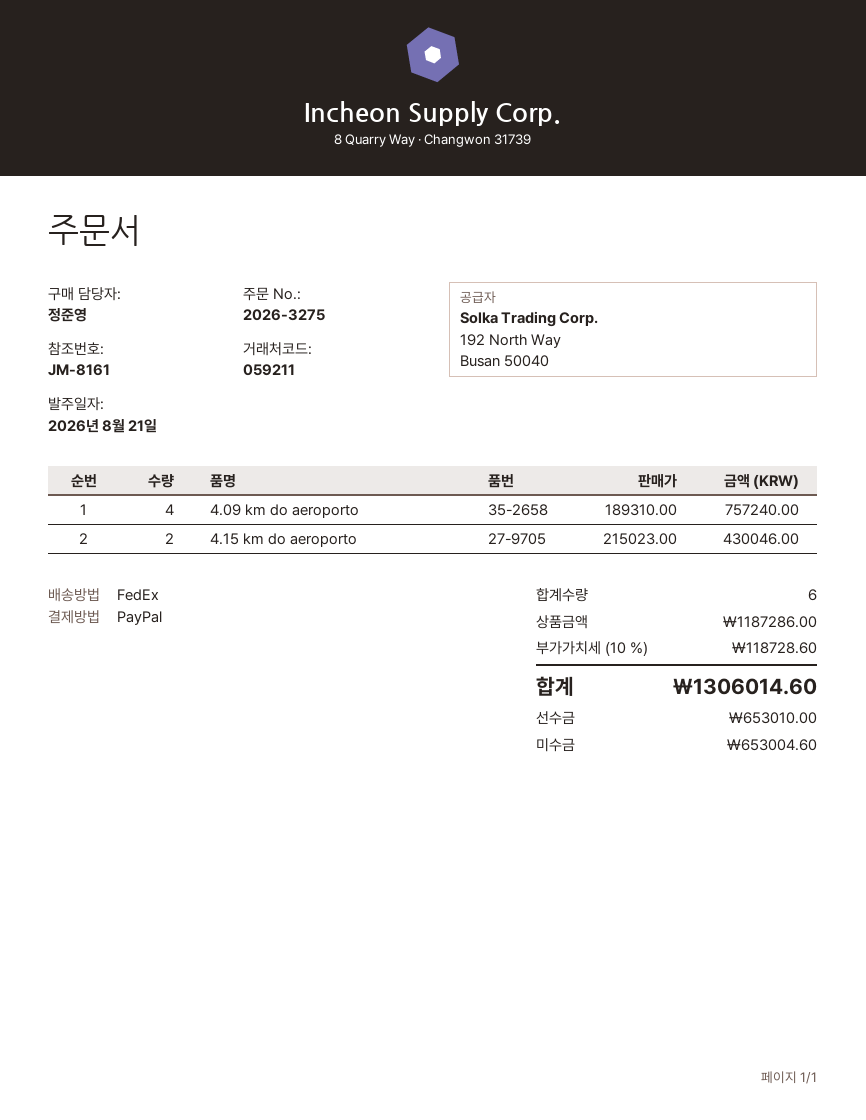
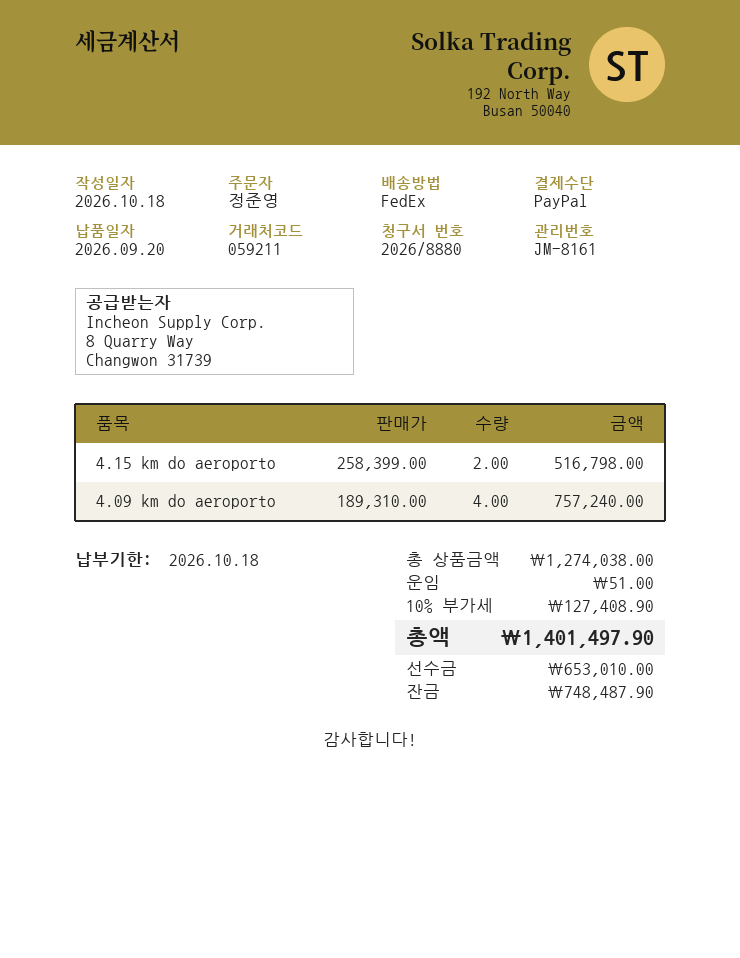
4.15 km do aeroporto: 2 x 215023.00 = 430046.00 -> 2 x 258399.00 = 516798.00
subtotal: 1187286.00 -> 1274038.00
shipping: none -> 51.00
tax: 10% = 118728.60 -> 10% = 127408.90
total: 1306014.60 -> 1401497.90
balance: 653004.60 -> 748487.90

